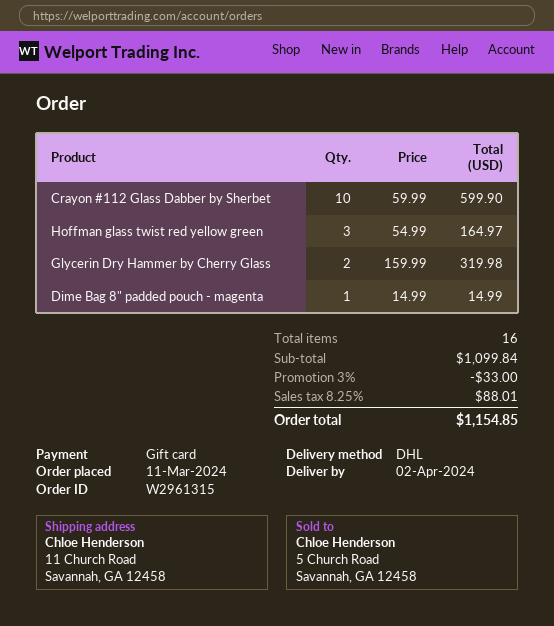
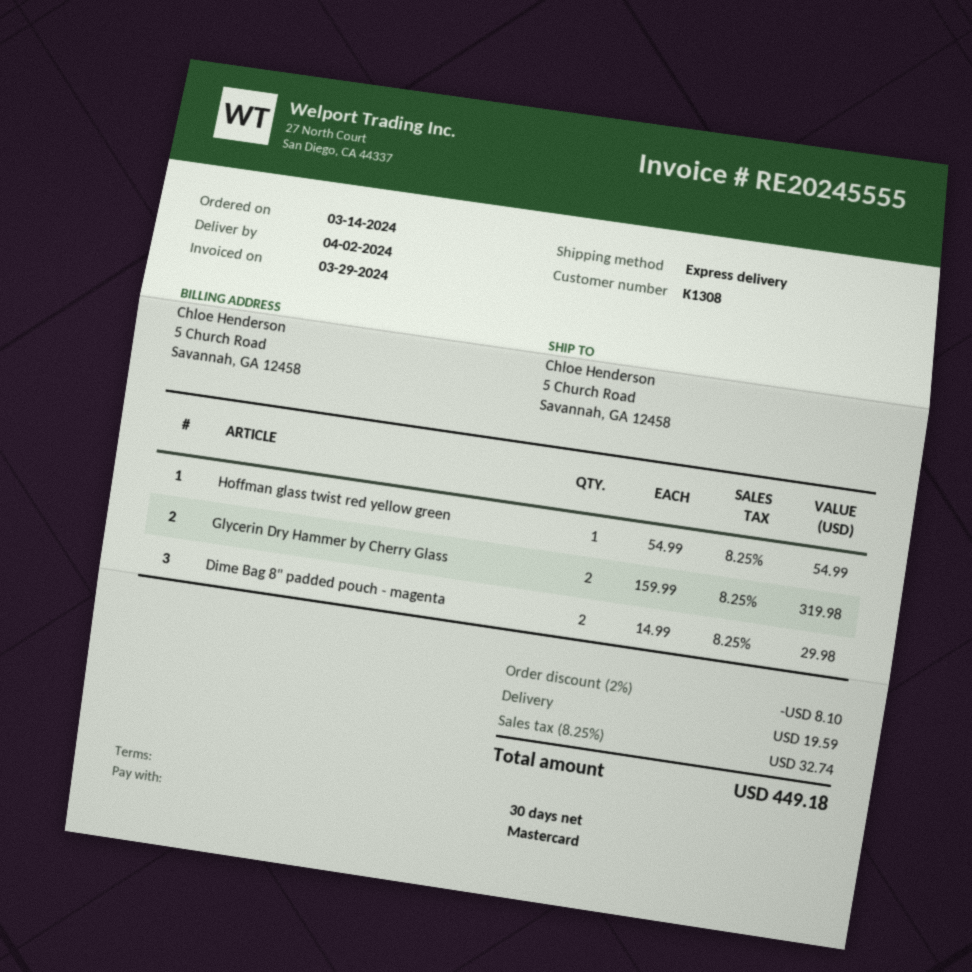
order date: 2024-03-11 -> 2024-03-14
payment method: gift card -> Mastercard
shipping method: DHL -> express
ship to: 11 Church Road, Savannah, GA 12458 -> 5 Church Road, Savannah, GA 12458
Crayon #112 Glass Dabber by Sherbet: 10 x 59.99 = 599.90 -> none
Hoffman glass twist red yellow green: 3 x 54.99 = 164.97 -> 1 x 54.99 = 54.99
Dime Bag 8" padded pouch - magenta: 1 x 14.99 = 14.99 -> 2 x 14.99 = 29.98
discount: 3% = 33.00 -> 2% = 8.10
shipping: none -> 19.59
tax: 8.25% = 88.01 -> 8.25% = 32.74
total: 1154.85 -> 449.18

